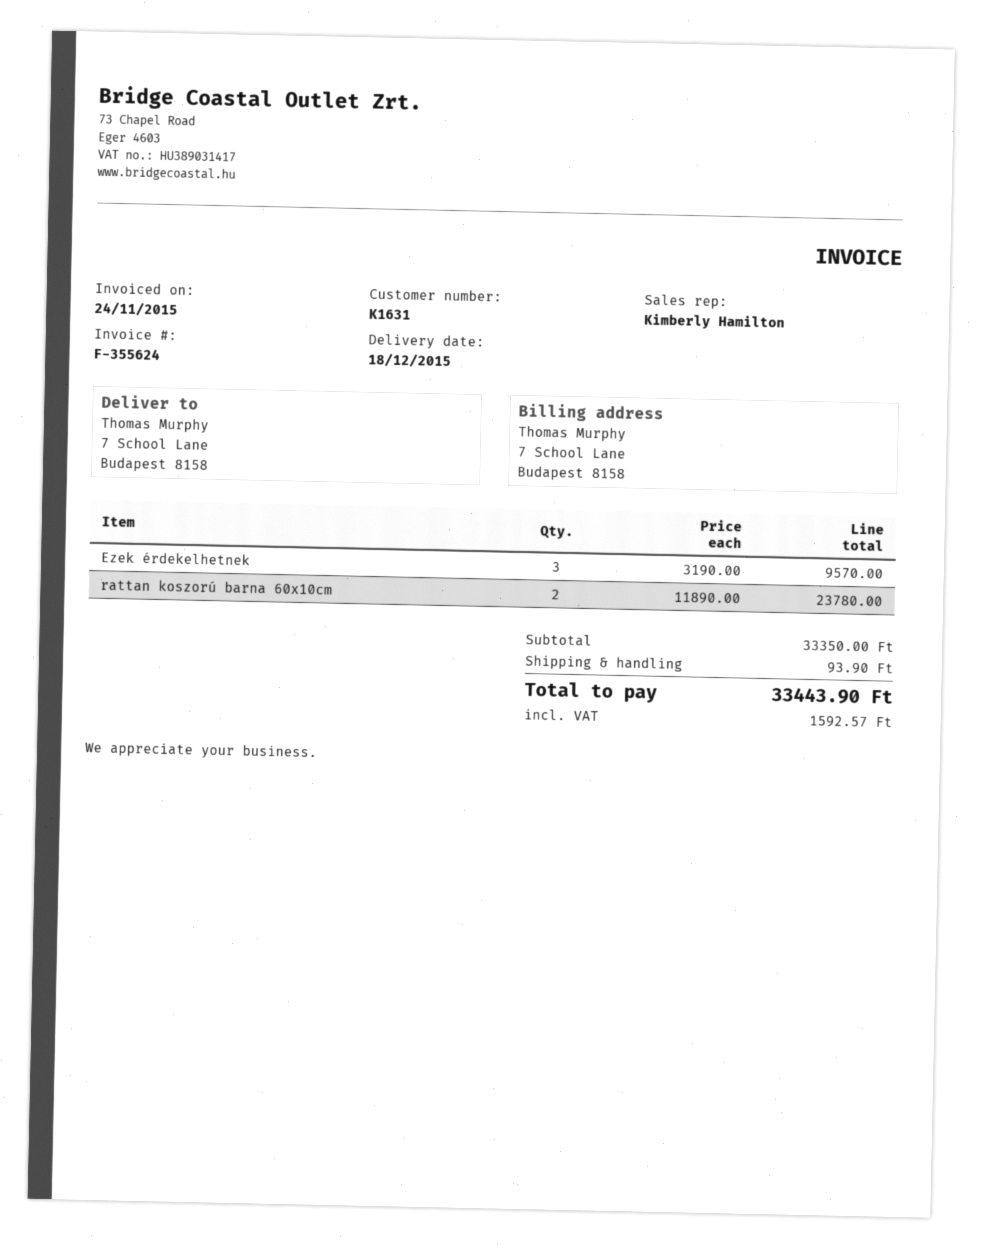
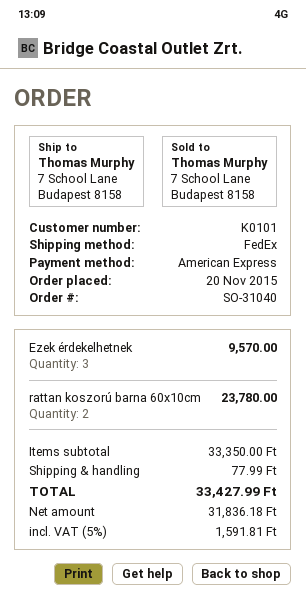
customer number: K1631 -> K0101
shipping: 93.90 -> 77.99
tax: 1592.57 -> 1591.81
total: 33443.90 -> 33427.99

